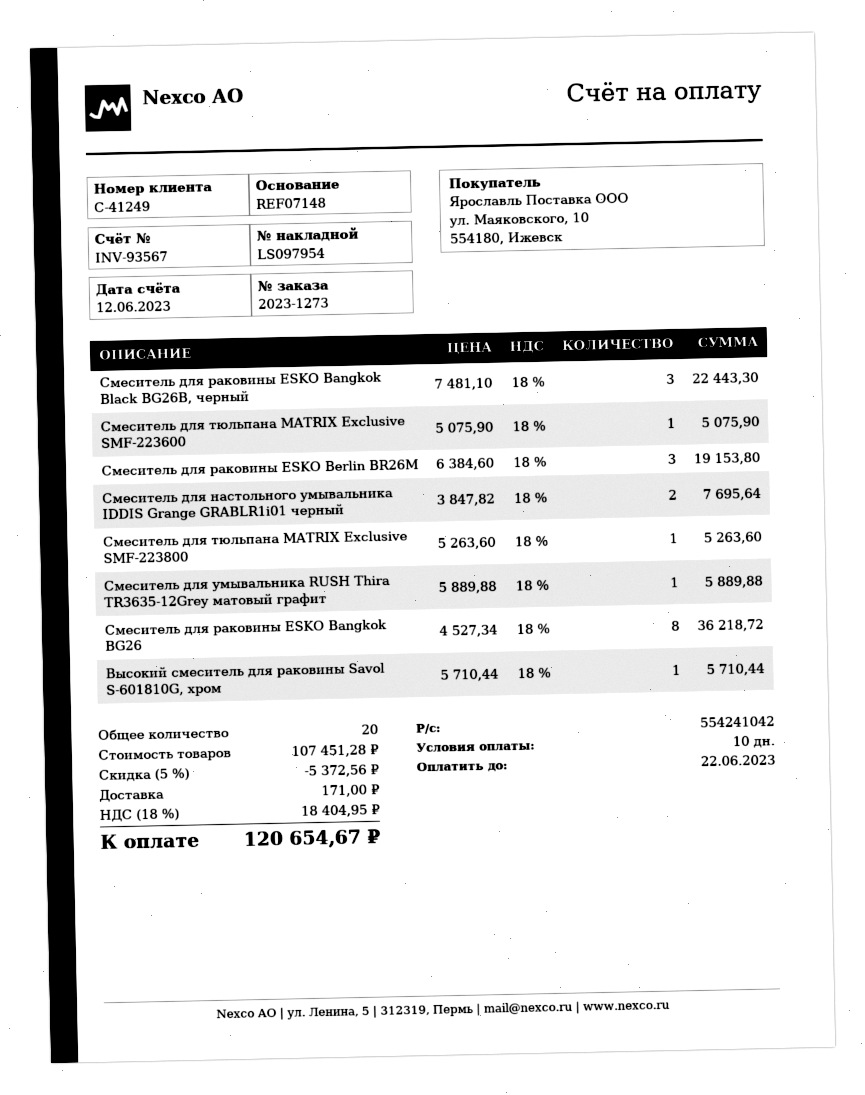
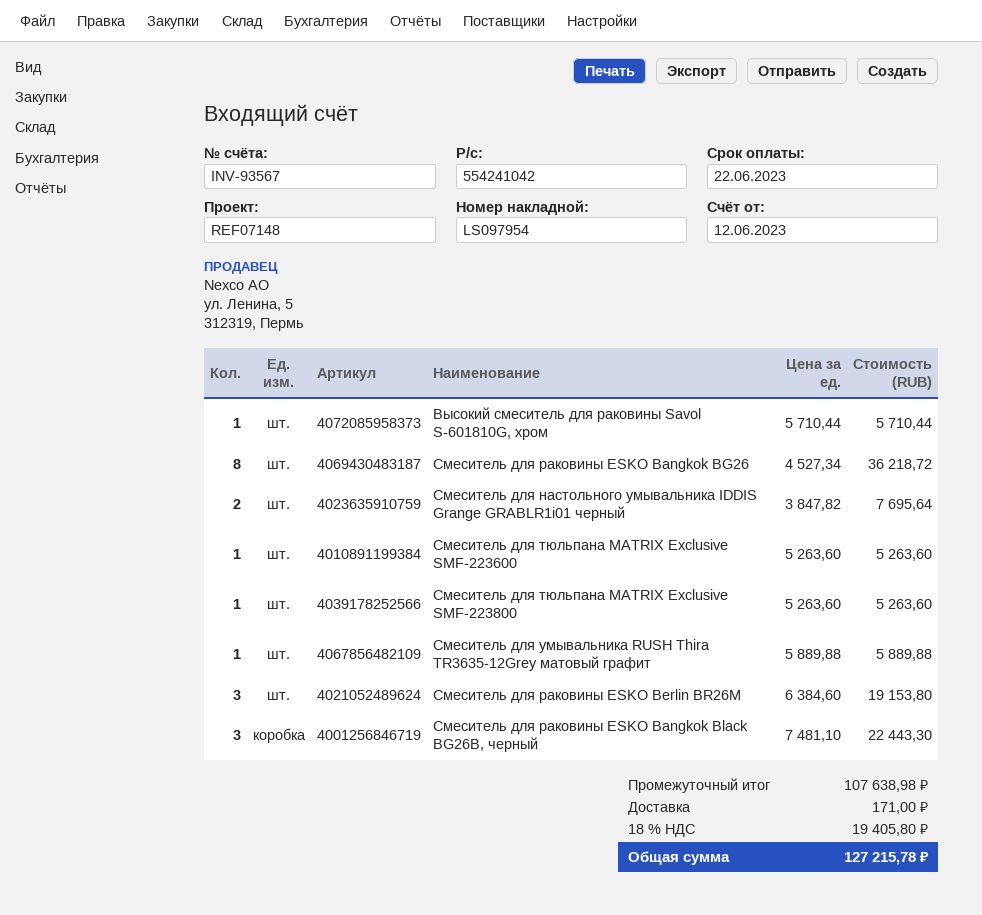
Смеситель для тюльпана MATRIX Exclusive SMF-223600: 1 x 5075.90 = 5075.90 -> 1 x 5263.60 = 5263.60
subtotal: 107451.28 -> 107638.98
discount: 5% = 5372.56 -> none
tax: 18% = 18404.95 -> 18% = 19405.80
total: 120654.67 -> 127215.78

